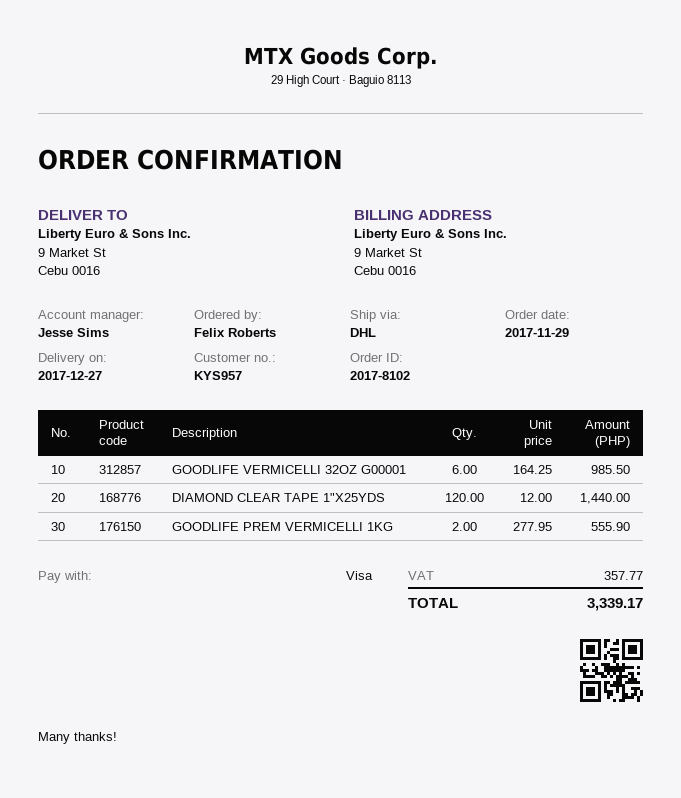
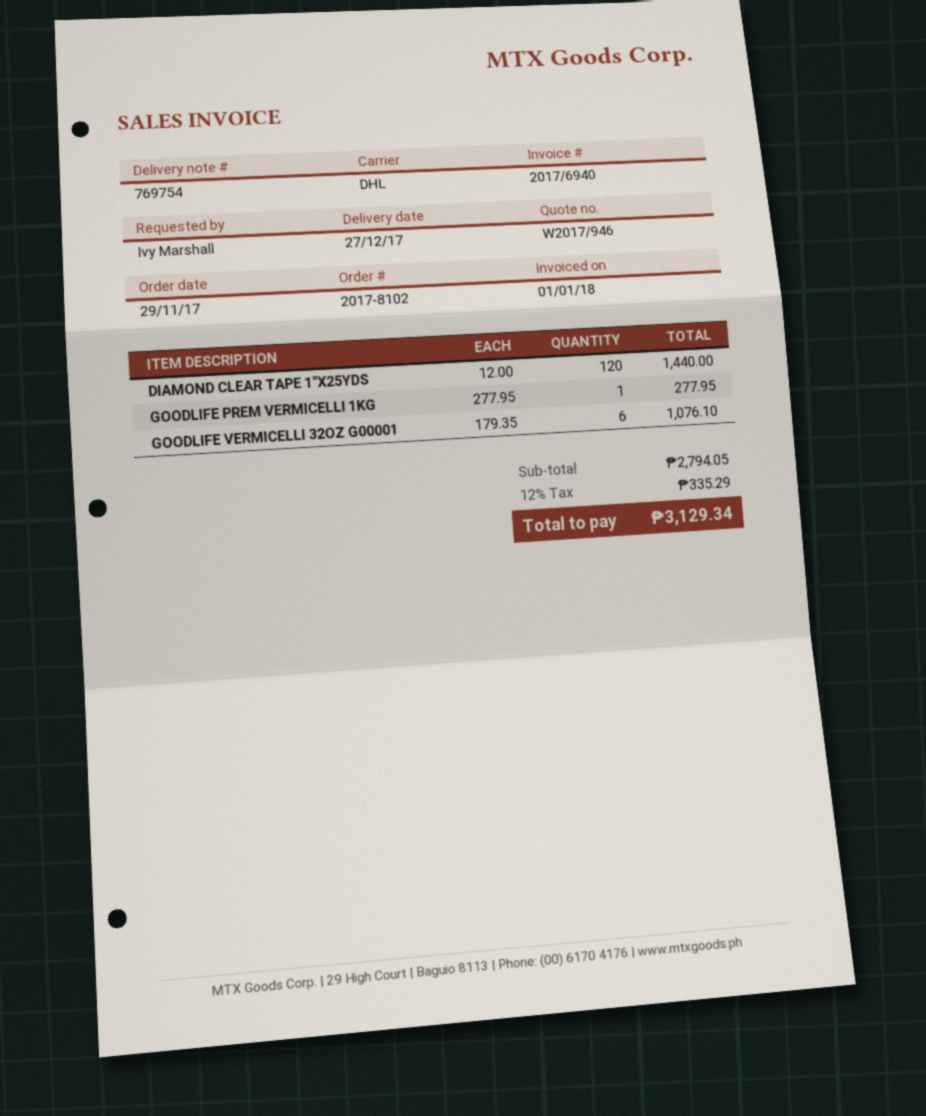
ordered by: Felix Roberts -> Ivy Marshall
GOODLIFE VERMICELLI 32OZ G00001: 6 x 164.25 = 985.50 -> 6 x 179.35 = 1076.10
GOODLIFE PREM VERMICELLI 1KG: 2 x 277.95 = 555.90 -> 1 x 277.95 = 277.95
tax: 357.77 -> 335.29
total: 3339.17 -> 3129.34

